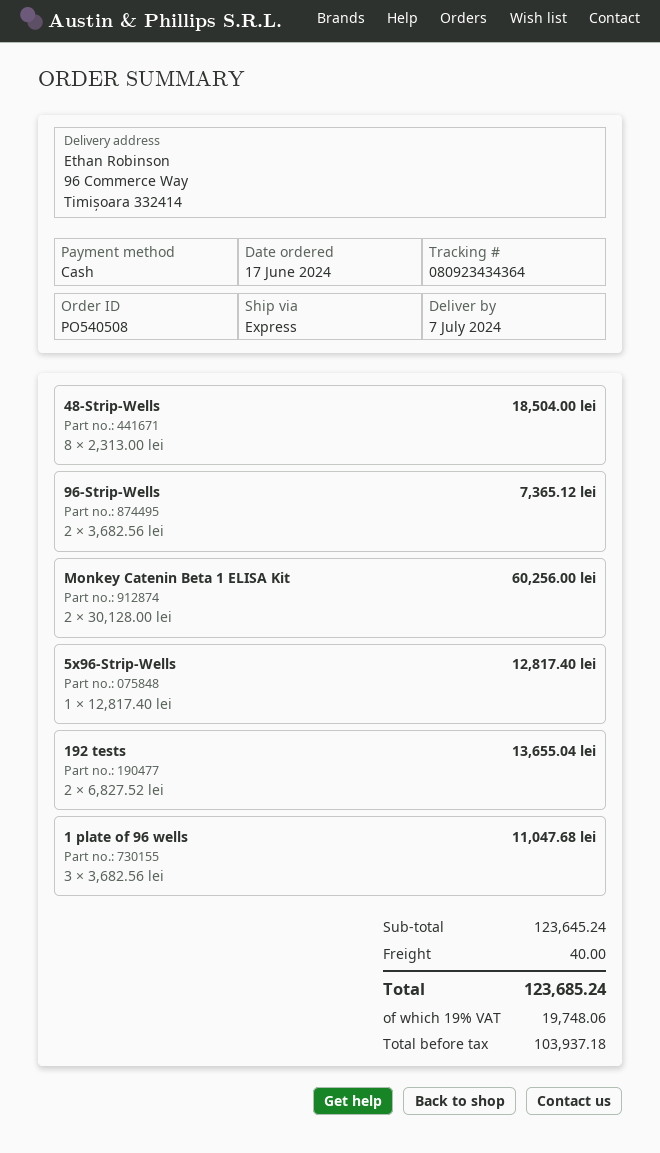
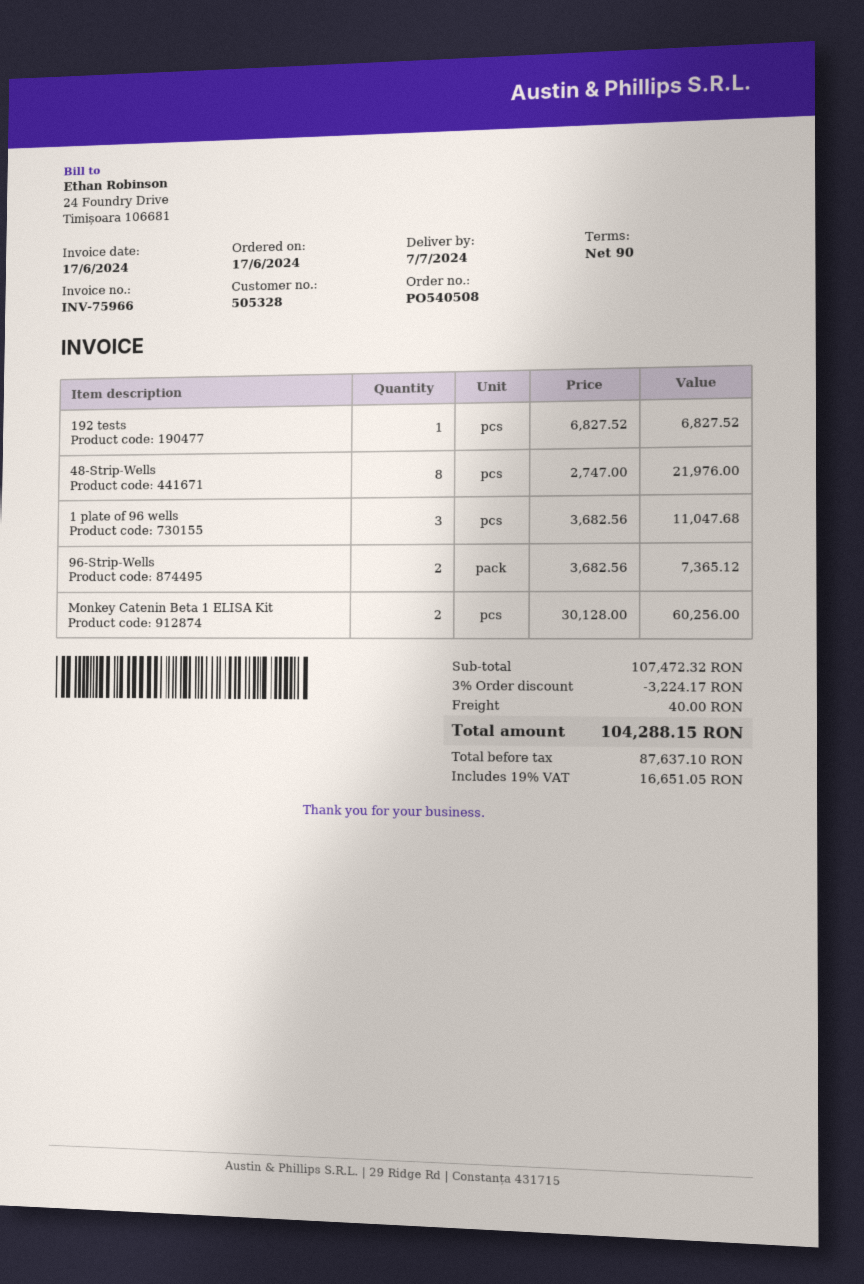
48-Strip-Wells: 8 x 2313.00 = 18504.00 -> 8 x 2747.00 = 21976.00
5x96-Strip-Wells: 1 x 12817.40 = 12817.40 -> none
192 tests: 2 x 6827.52 = 13655.04 -> 1 x 6827.52 = 6827.52
subtotal: 123645.24 -> 107472.32
discount: none -> 3% = 3224.17
net: 103937.18 -> 87637.10
tax: 19% = 19748.06 -> 19% = 16651.05
total: 123685.24 -> 104288.15

